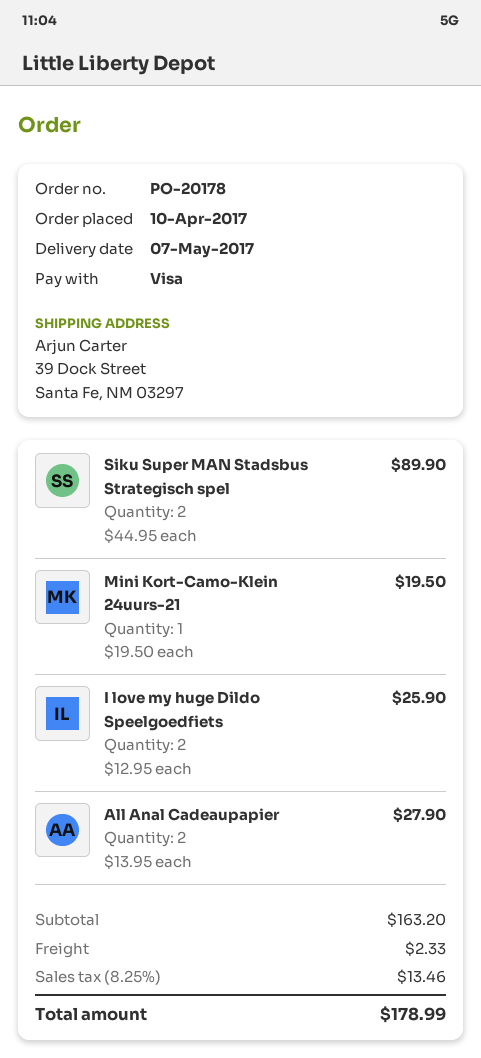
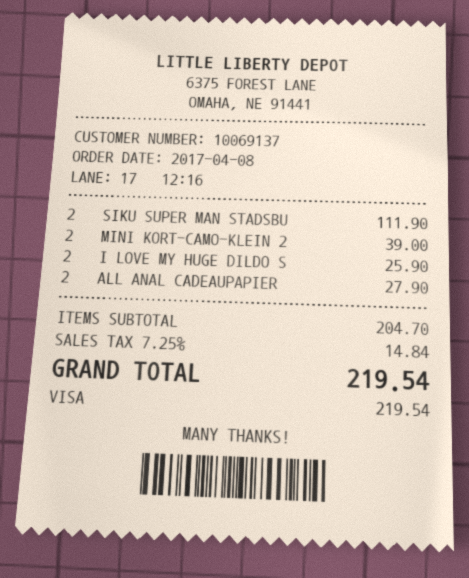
order date: 2017-04-10 -> 2017-04-08
Siku Super MAN Stadsbus Strategisch spel: 2 for 89.90 -> 2 for 111.90
Mini Kort-Camo-Klein 24uurs-21: 1 for 19.50 -> 2 for 39.00
subtotal: 163.20 -> 204.70
shipping: 2.33 -> none
tax: 8.25% = 13.46 -> 7.25% = 14.84
total: 178.99 -> 219.54

